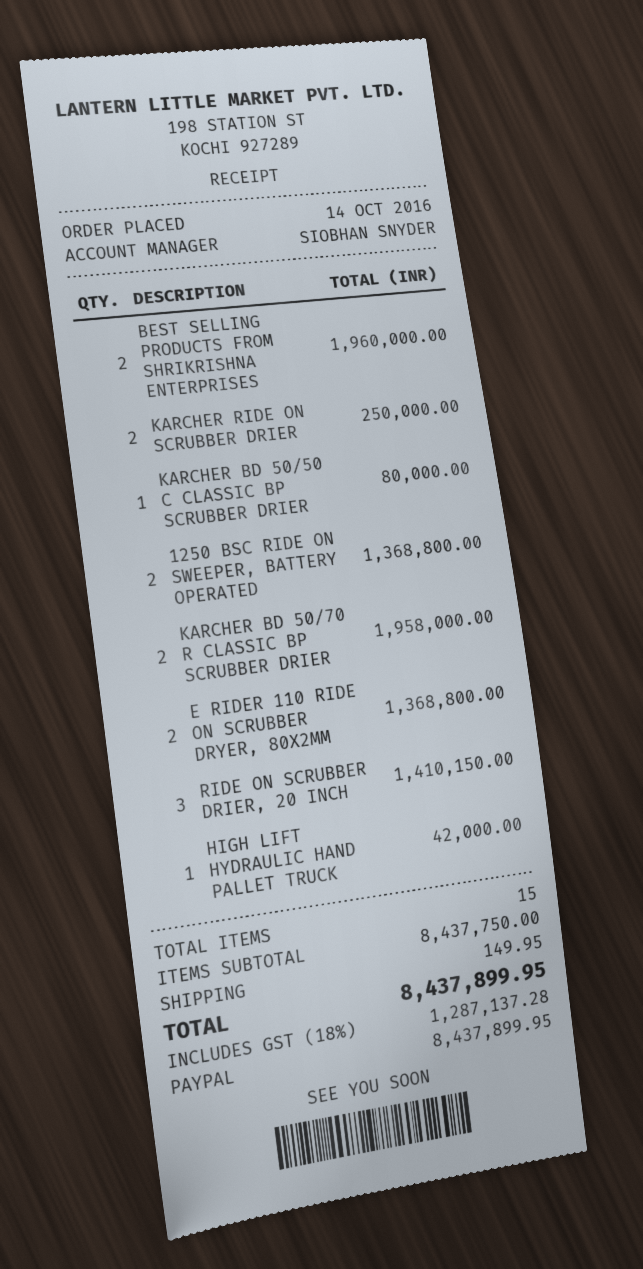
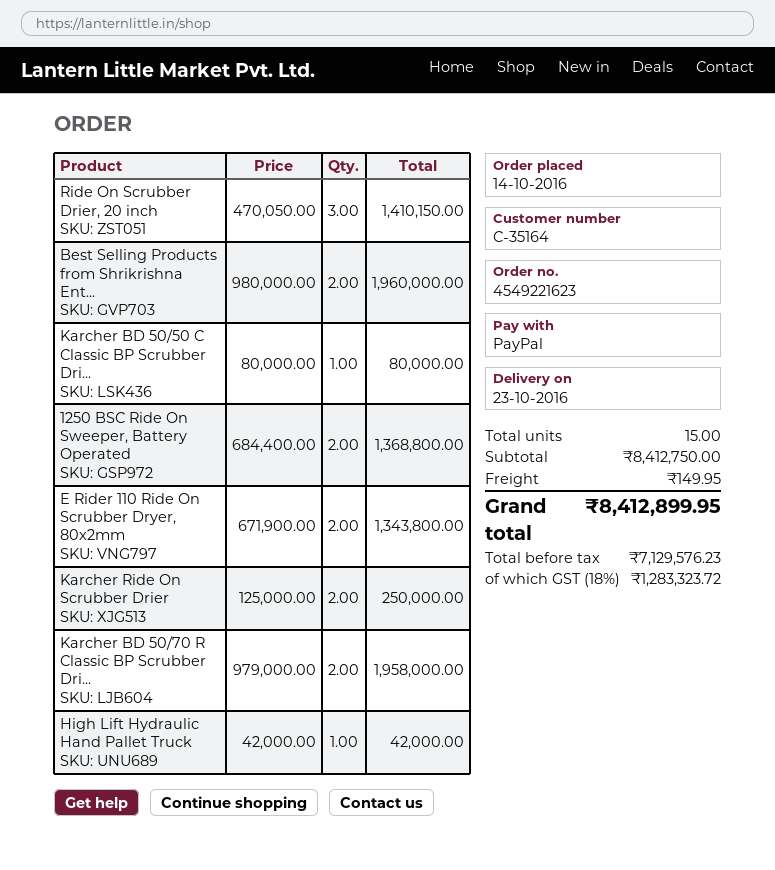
E RIDER 110 RIDE ON SCRUBBER DRYER, 80X2MM: 2 for 1368800.00 -> 2 for 1343800.00
subtotal: 8437750.00 -> 8412750.00
tax: 18% = 1287137.28 -> 18% = 1283323.72
total: 8437899.95 -> 8412899.95

